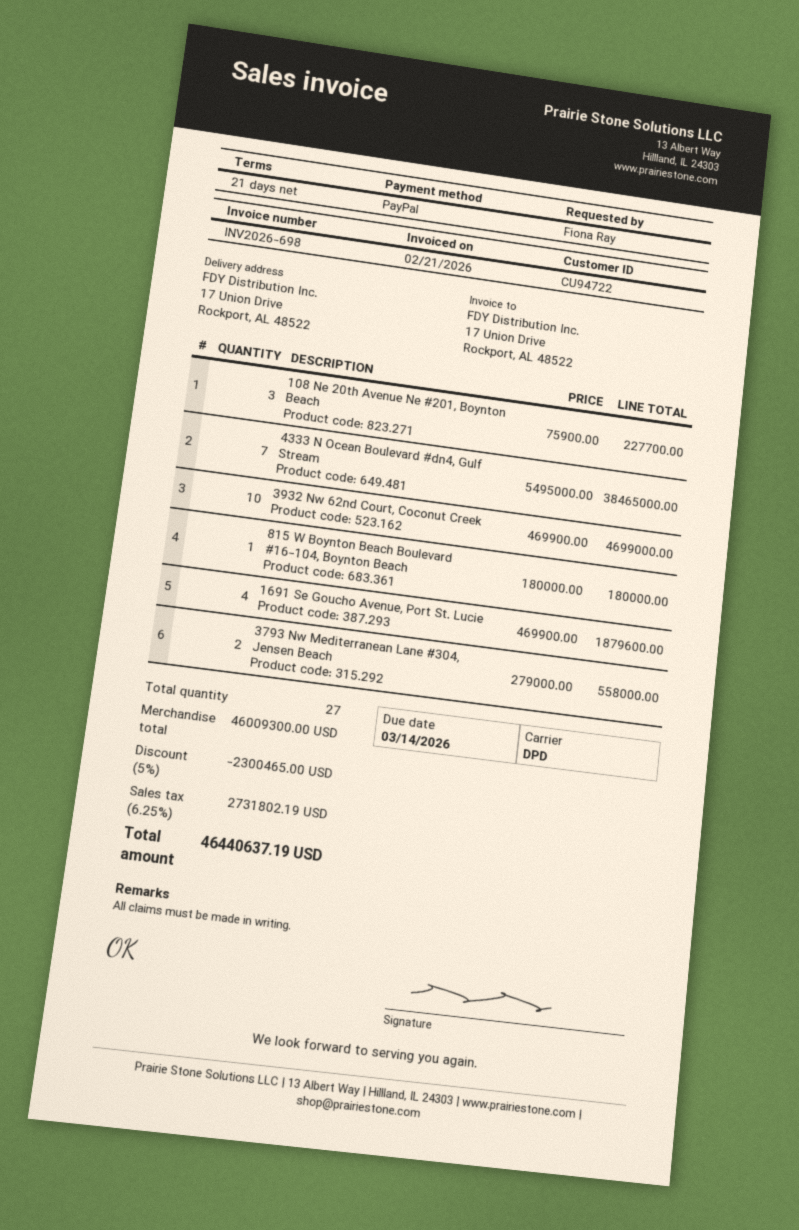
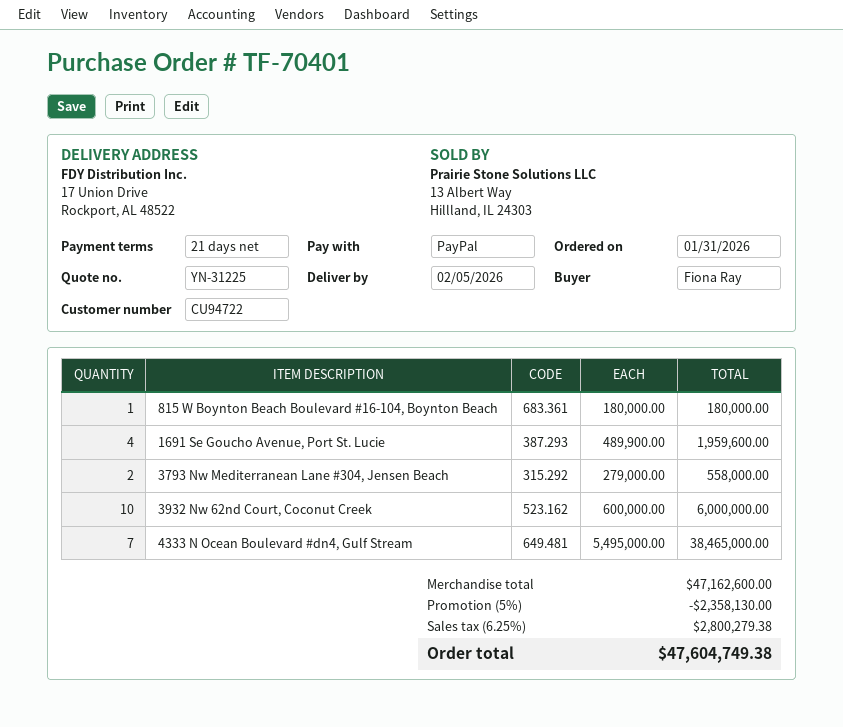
108 Ne 20th Avenue Ne #201, Boynton Beach: 3 x 75900.00 = 227700.00 -> none
3932 Nw 62nd Court, Coconut Creek: 10 x 469900.00 = 4699000.00 -> 10 x 600000.00 = 6000000.00
1691 Se Goucho Avenue, Port St. Lucie: 4 x 469900.00 = 1879600.00 -> 4 x 489900.00 = 1959600.00
subtotal: 46009300.00 -> 47162600.00
discount: 5% = 2300465.00 -> 5% = 2358130.00
tax: 6.25% = 2731802.19 -> 6.25% = 2800279.38
total: 46440637.19 -> 47604749.38

